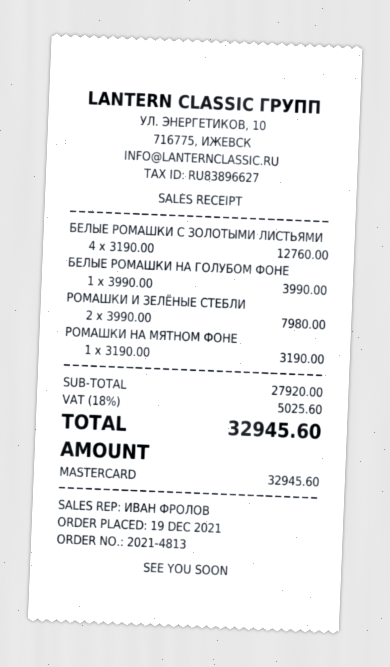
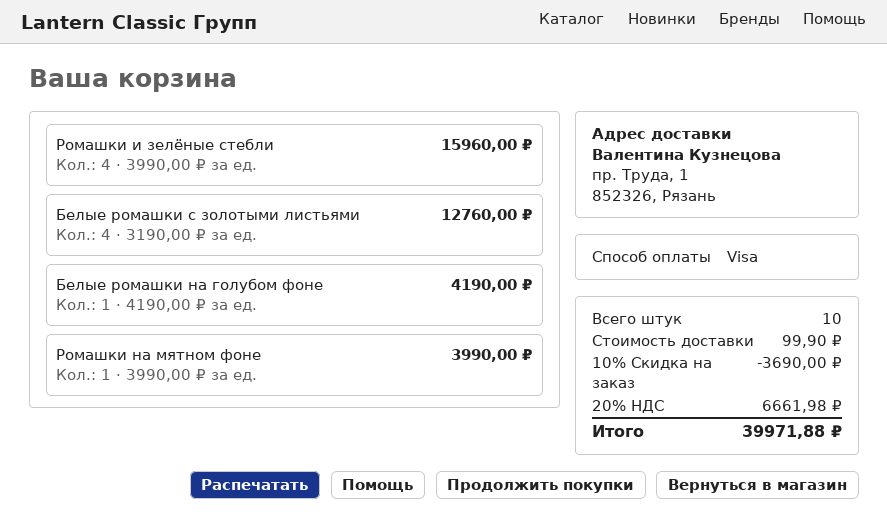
payment method: Mastercard -> Visa
БЕЛЫЕ РОМАШКИ НА ГОЛУБОМ ФОНЕ: 1 x 3990.00 = 3990.00 -> 1 x 4190.00 = 4190.00
РОМАШКИ И ЗЕЛЁНЫЕ СТЕБЛИ: 2 x 3990.00 = 7980.00 -> 4 x 3990.00 = 15960.00
РОМАШКИ НА МЯТНОМ ФОНЕ: 1 x 3190.00 = 3190.00 -> 1 x 3990.00 = 3990.00
discount: none -> 10% = 3690.00
shipping: none -> 99.90
tax: 18% = 5025.60 -> 20% = 6661.98
total: 32945.60 -> 39971.88

